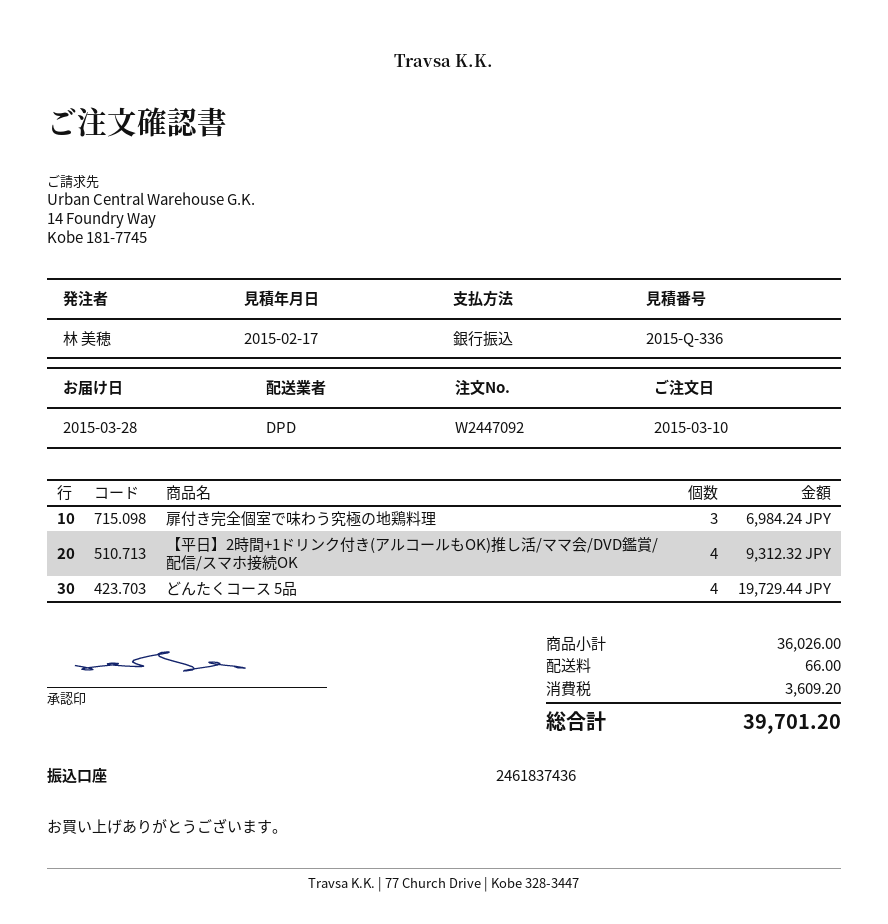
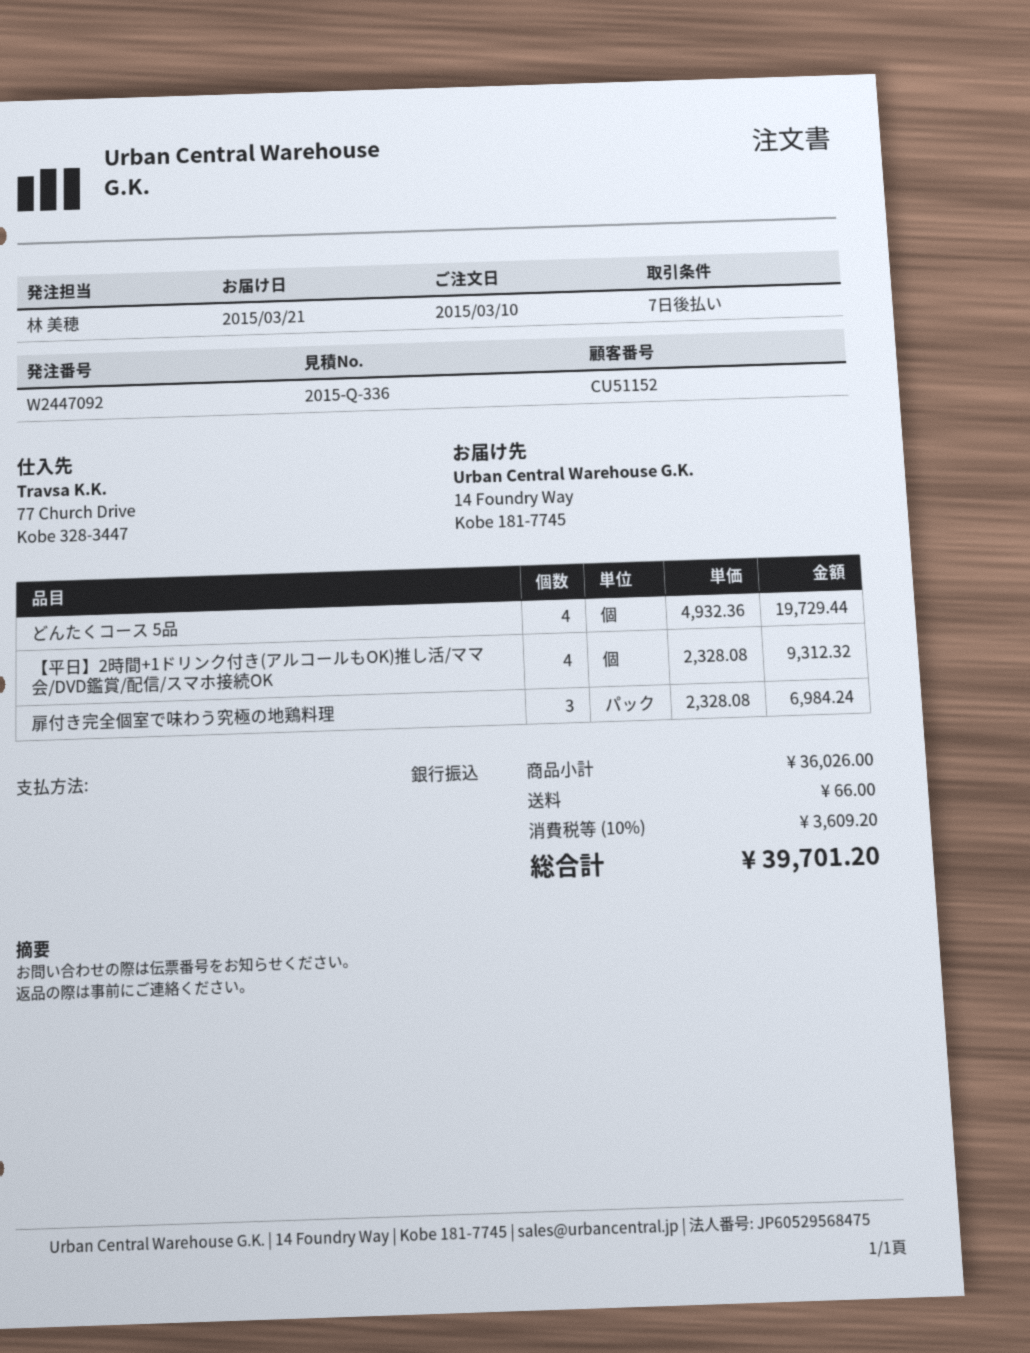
delivery date: 2015-03-28 -> 2015-03-21

